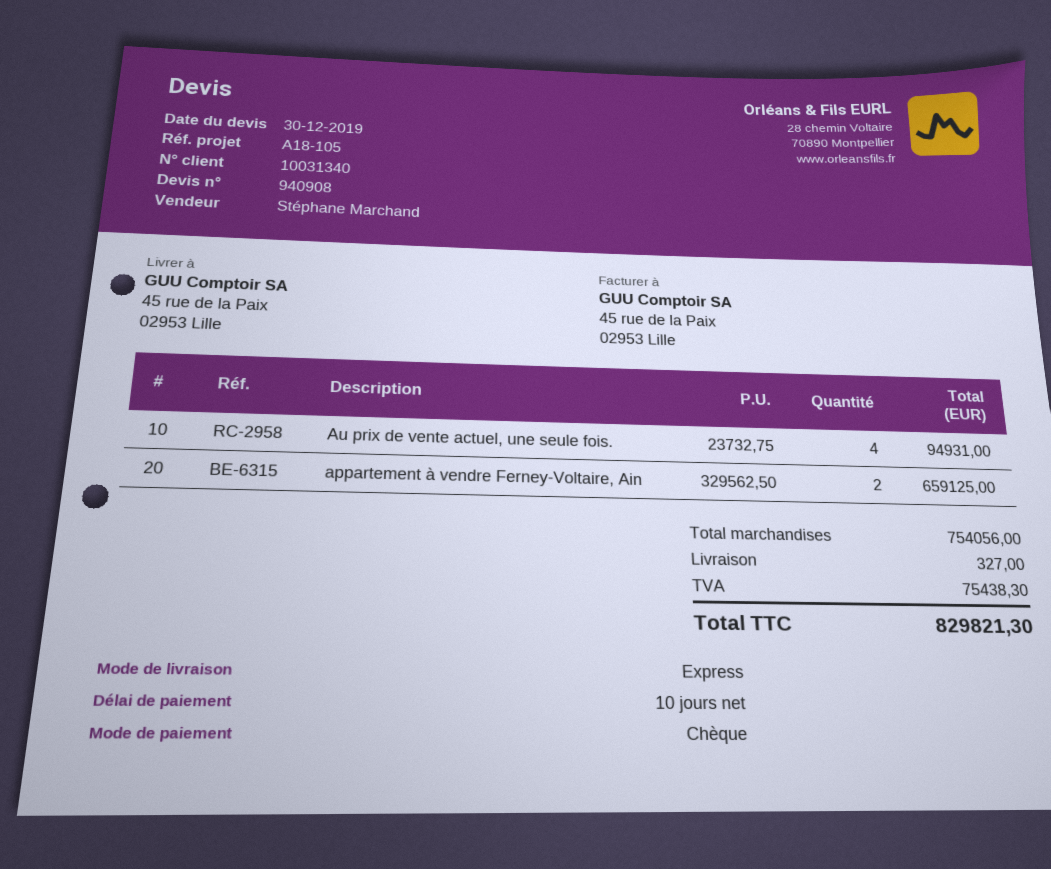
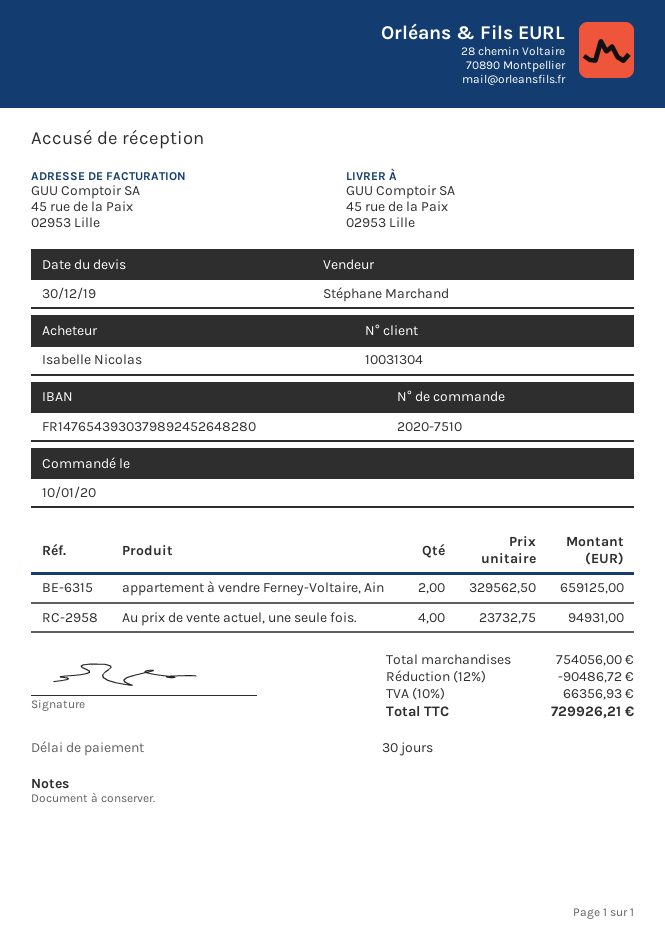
payment terms: 10 days -> 30 days
customer number: 10031340 -> 10031304
discount: none -> 12% = 90486.72
shipping: 327.00 -> none
tax: 75438.30 -> 66356.93
total: 829821.30 -> 729926.21

